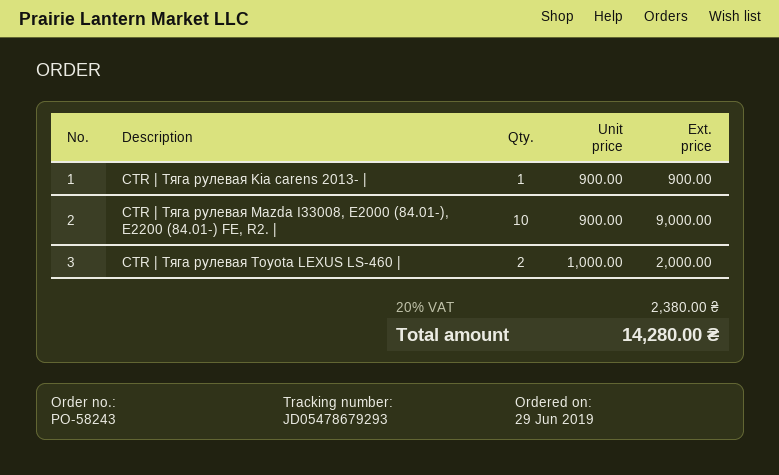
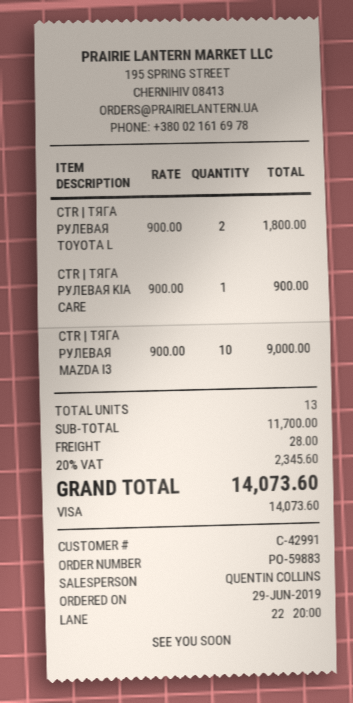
order number: PO-58243 -> PO-59883
CTR | Тяга рулевая Toyota LEXUS LS-460 |: 2 x 1000.00 = 2000.00 -> 2 x 900.00 = 1800.00
shipping: none -> 28.00
tax: 20% = 2380.00 -> 20% = 2345.60
total: 14280.00 -> 14073.60

